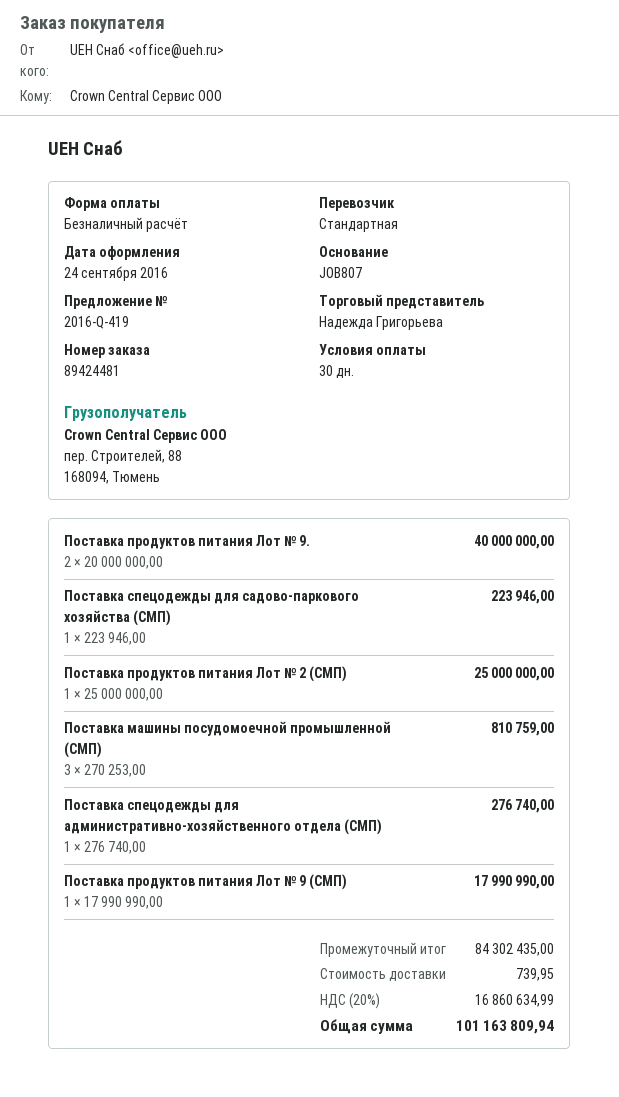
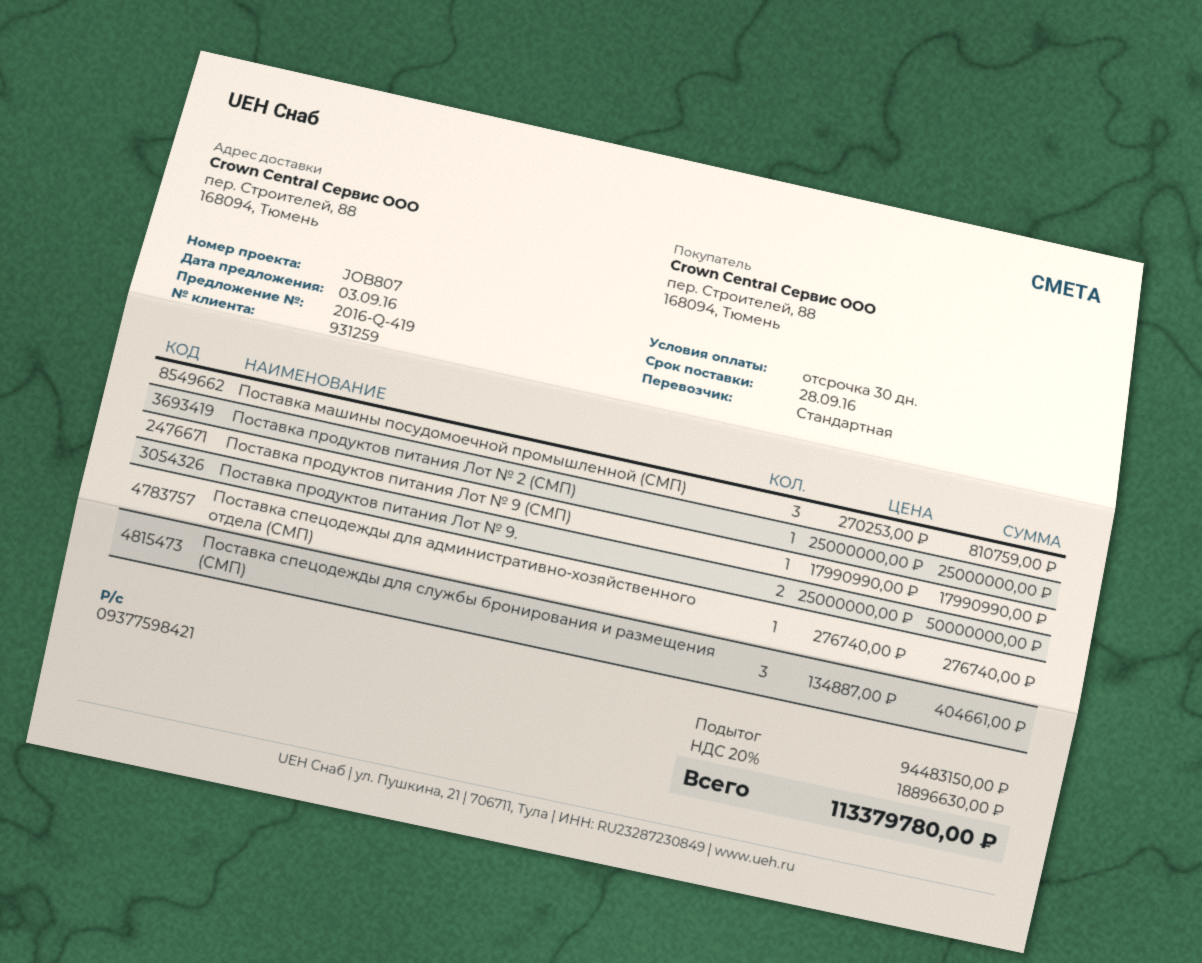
Поставка продуктов питания Лот № 9.: 2 x 20000000.00 = 40000000.00 -> 2 x 25000000.00 = 50000000.00
Поставка спецодежды для садово-паркового хозяйства (СМП): 1 x 223946.00 = 223946.00 -> none
Поставка спецодежды для службы бронирования и размещения (СМП): none -> 3 x 134887.00 = 404661.00
subtotal: 84302435.00 -> 94483150.00
shipping: 739.95 -> none
tax: 20% = 16860634.99 -> 20% = 18896630.00
total: 101163809.94 -> 113379780.00

